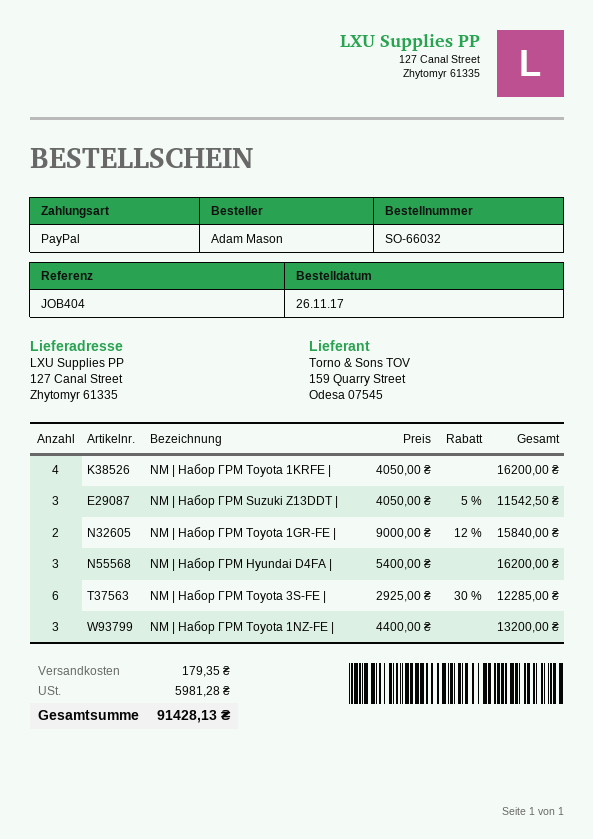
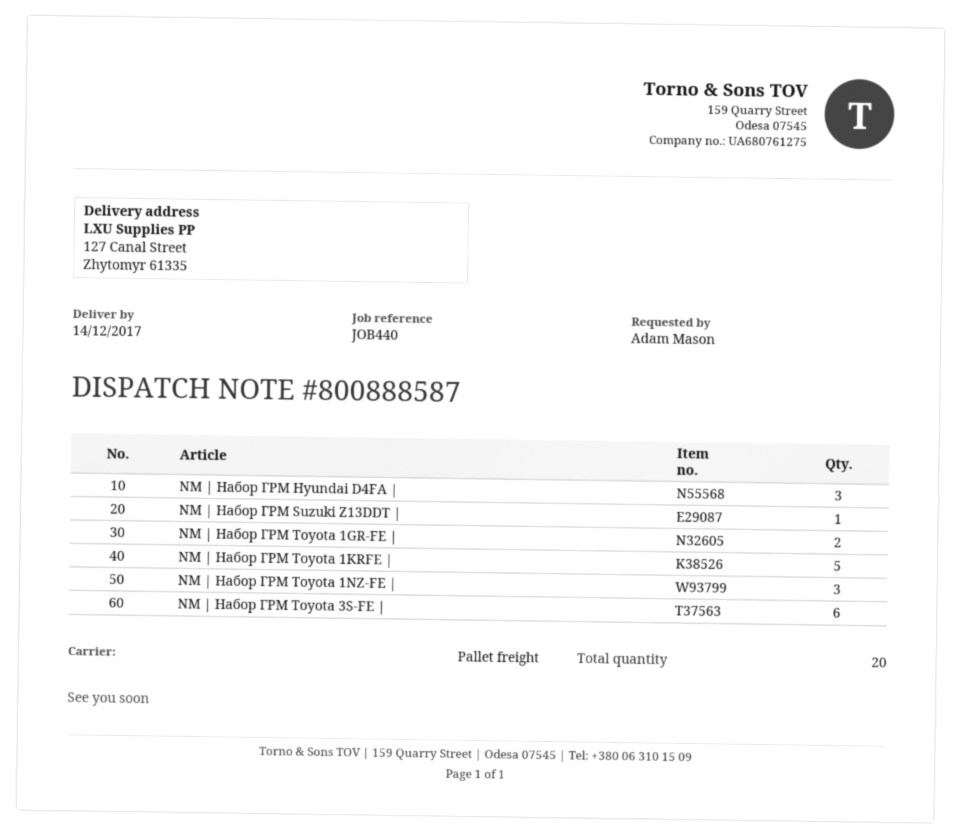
reference: JOB404 -> JOB440
NM | Набор ГРМ Toyota 1KRFE |: 4 -> 5
NM | Набор ГРМ Suzuki Z13DDT |: 3 -> 1

